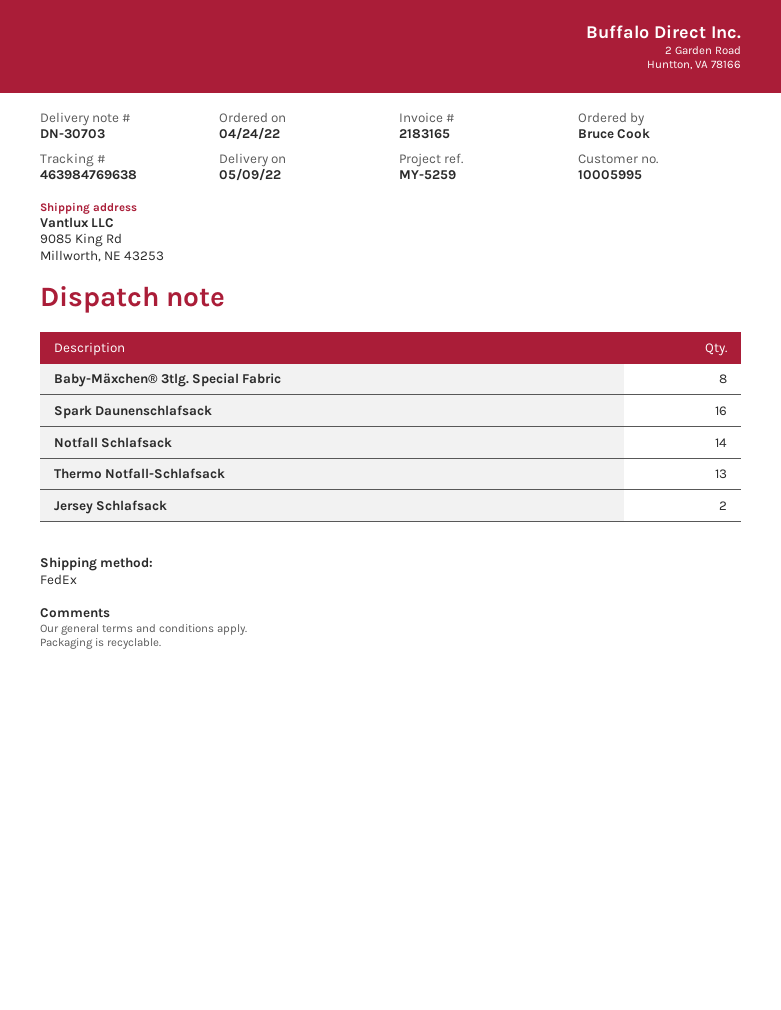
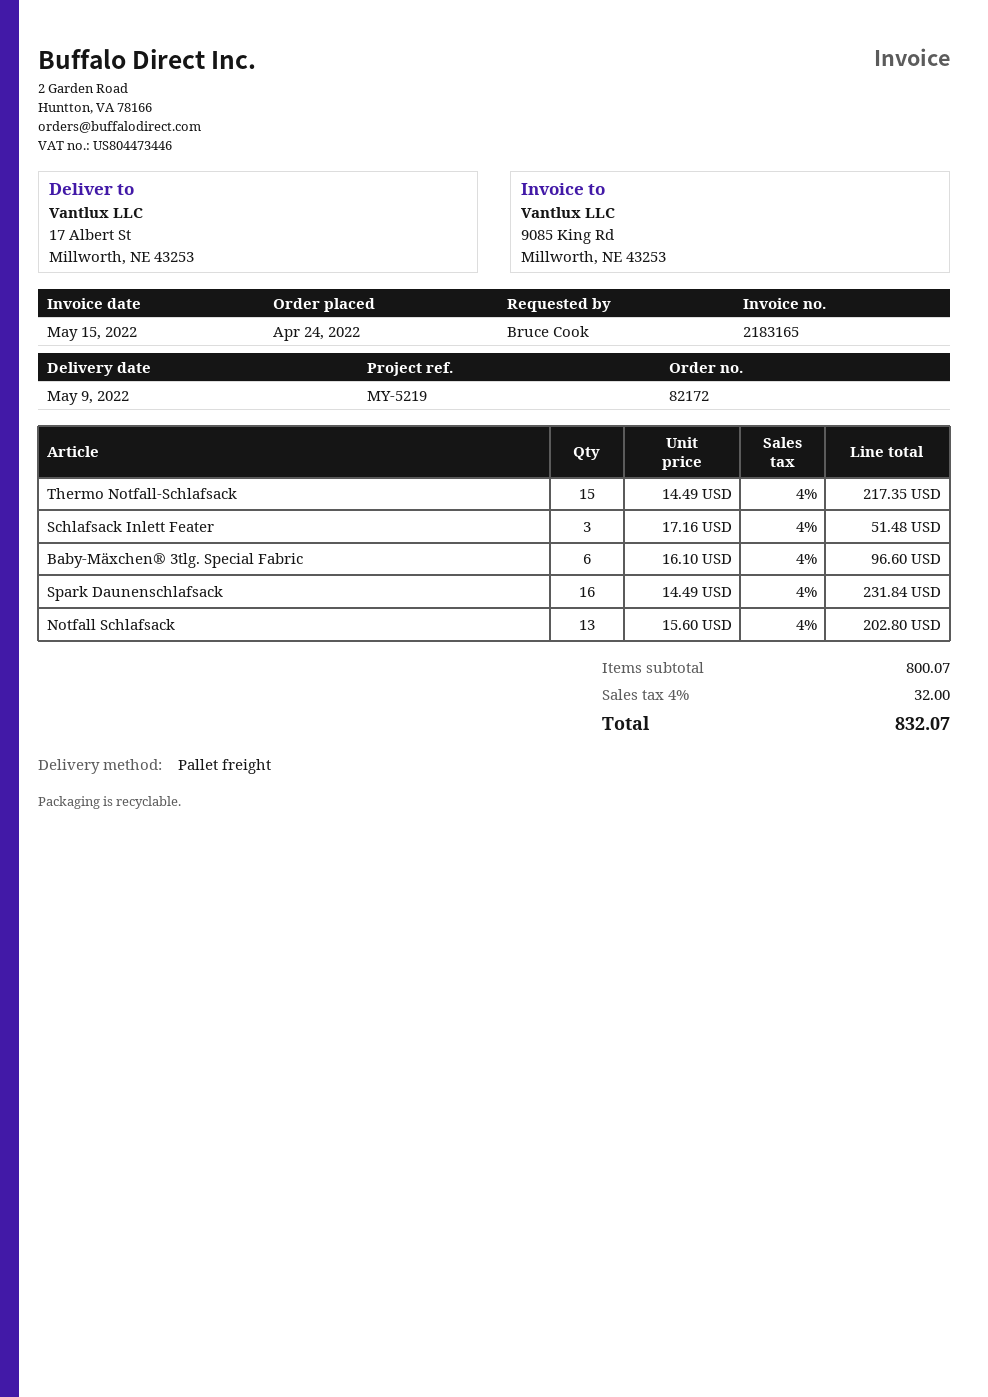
reference: MY-5259 -> MY-5219
shipping method: FedEx -> pallet freight
ship to: 9085 King Rd, Millworth, NE 43253 -> 17 Albert St, Millworth, NE 43253
Baby-Mäxchen® 3tlg. Special Fabric: 8 -> 6
Notfall Schlafsack: 14 -> 13
Thermo Notfall-Schlafsack: 13 -> 15
Jersey Schlafsack: 2 -> none
Schlafsack Inlett Feater: none -> 3

